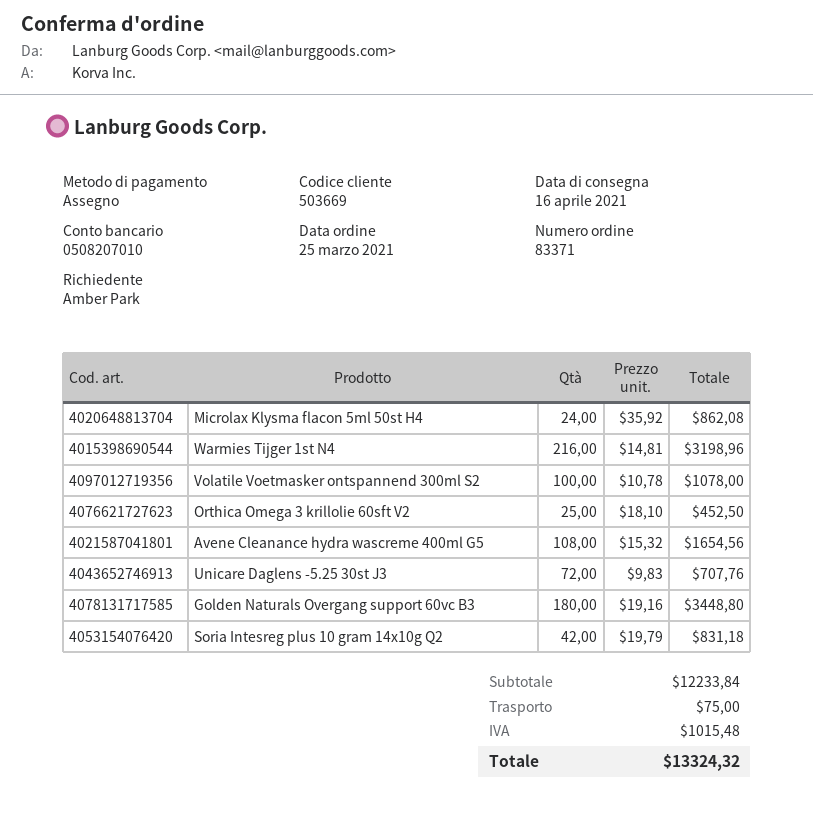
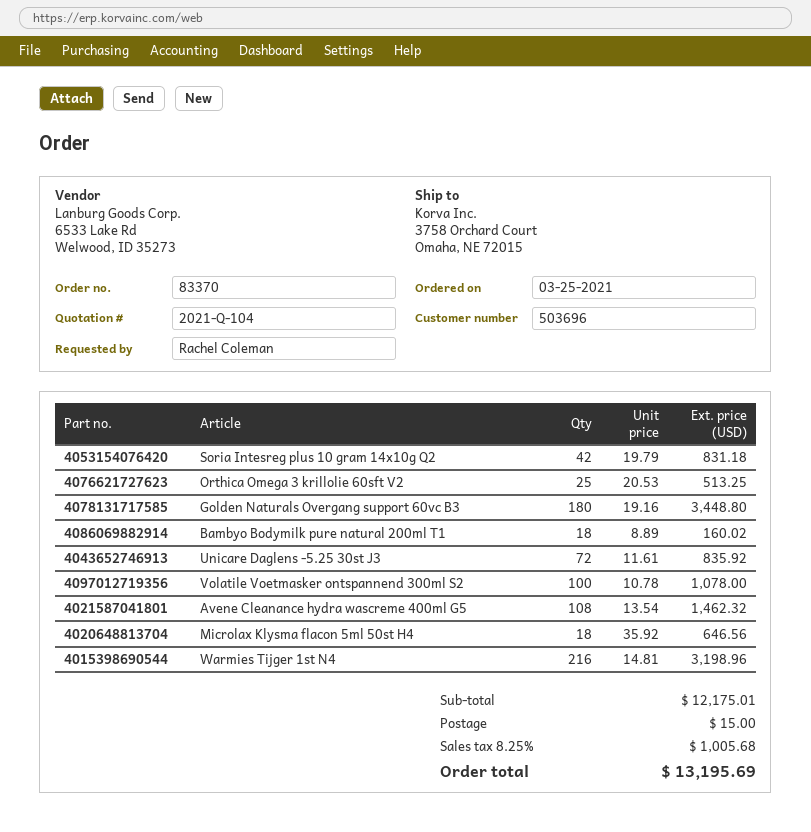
order number: 83371 -> 83370
customer number: 503669 -> 503696
ordered by: Amber Park -> Rachel Coleman
Microlax Klysma flacon 5ml 50st H4: 24 x 35.92 = 862.08 -> 18 x 35.92 = 646.56
Orthica Omega 3 krillolie 60sft V2: 25 x 18.10 = 452.50 -> 25 x 20.53 = 513.25
Avene Cleanance hydra wascreme 400ml G5: 108 x 15.32 = 1654.56 -> 108 x 13.54 = 1462.32
Unicare Daglens -5.25 30st J3: 72 x 9.83 = 707.76 -> 72 x 11.61 = 835.92
Bambyo Bodymilk pure natural 200ml T1: none -> 18 x 8.89 = 160.02
subtotal: 12233.84 -> 12175.01
shipping: 75.00 -> 15.00
tax: 1015.48 -> 1005.68
total: 13324.32 -> 13195.69

